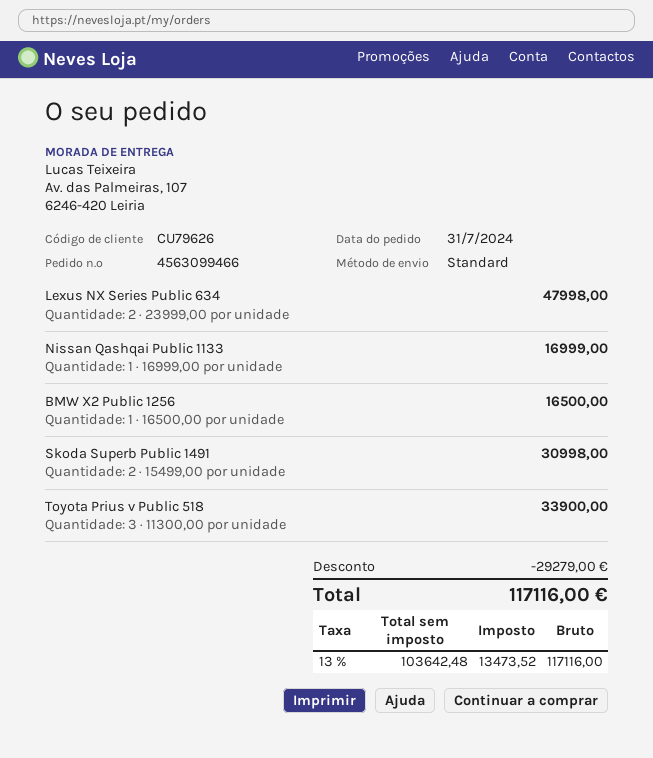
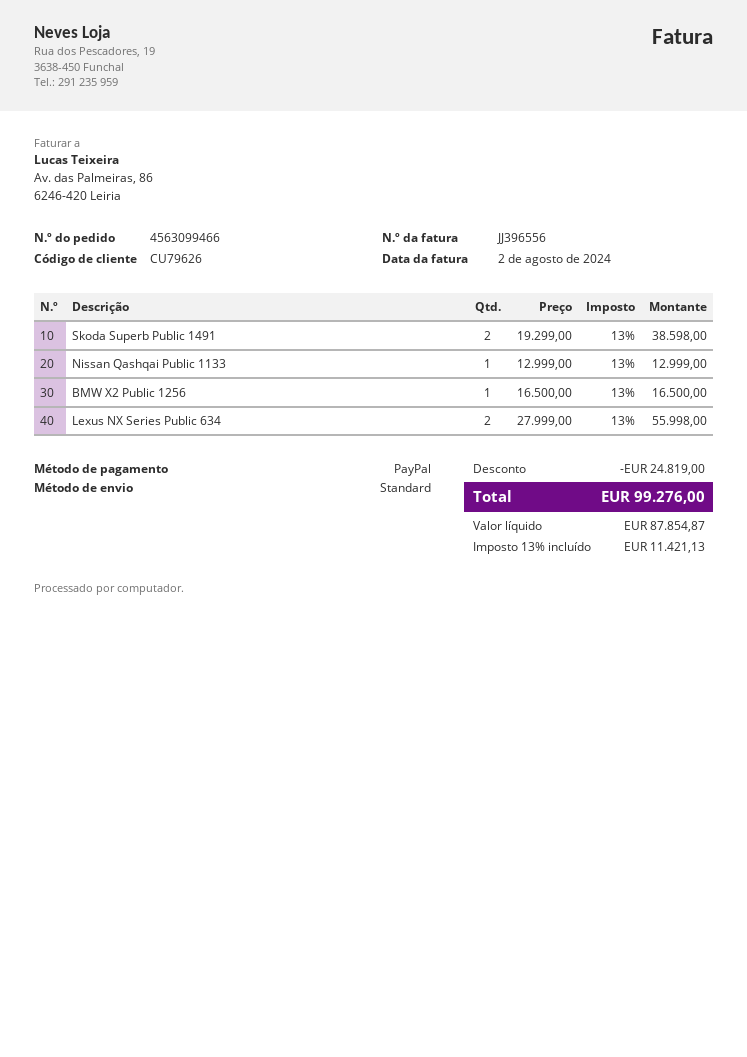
Lexus NX Series Public 634: 2 x 23999.00 = 47998.00 -> 2 x 27999.00 = 55998.00
Nissan Qashqai Public 1133: 1 x 16999.00 = 16999.00 -> 1 x 12999.00 = 12999.00
Skoda Superb Public 1491: 2 x 15499.00 = 30998.00 -> 2 x 19299.00 = 38598.00
Toyota Prius v Public 518: 3 x 11300.00 = 33900.00 -> none
discount: 29279.00 -> 24819.00
net: 103642.48 -> 87854.87
tax: 13% = 13473.52 -> 13% = 11421.13
total: 117116.00 -> 99276.00

